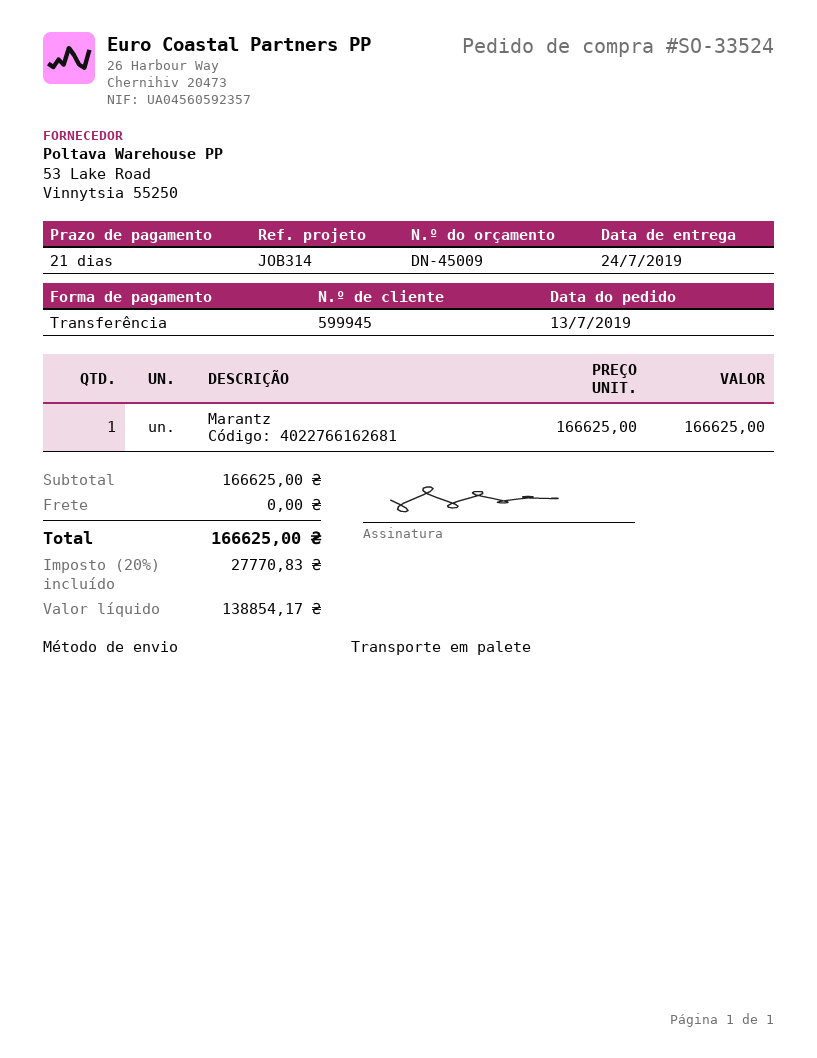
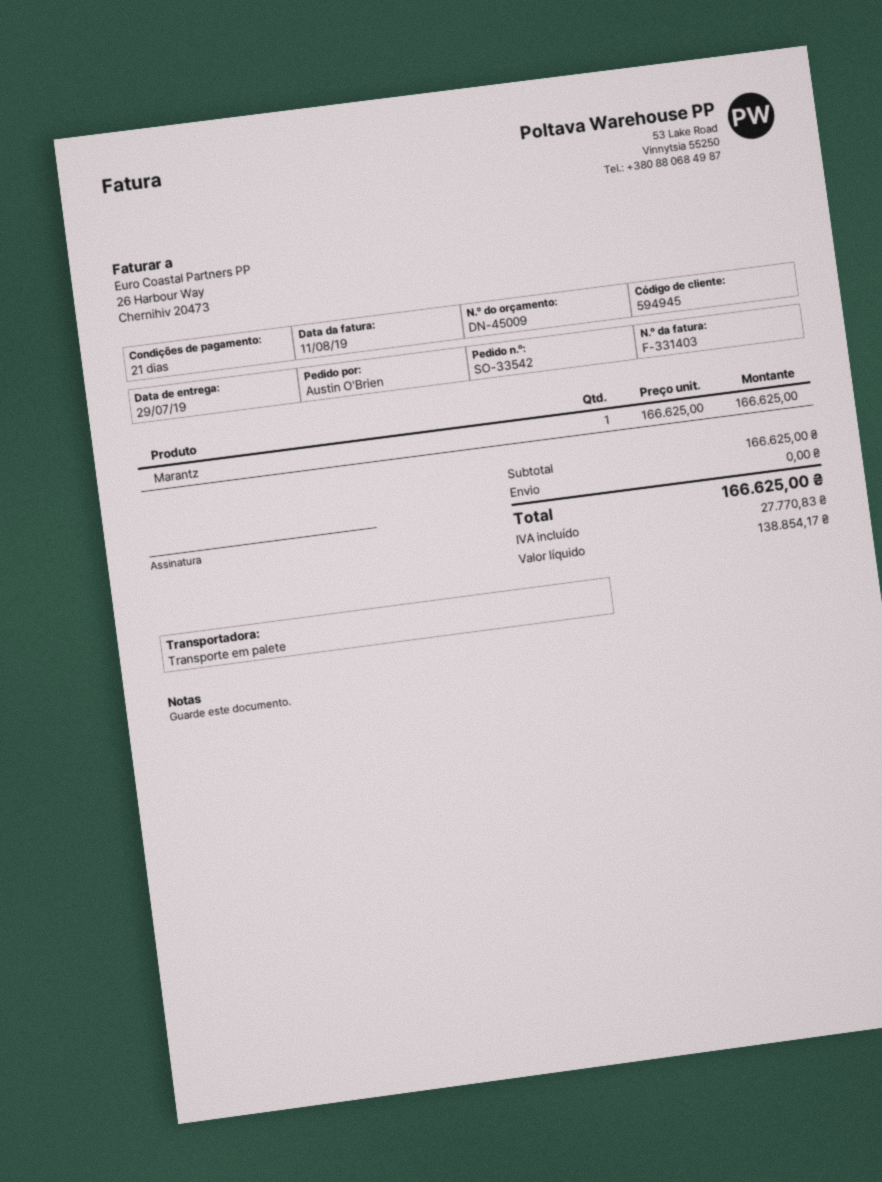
order number: SO-33524 -> SO-33542
delivery date: 2019-07-24 -> 2019-07-29
customer number: 599945 -> 594945

